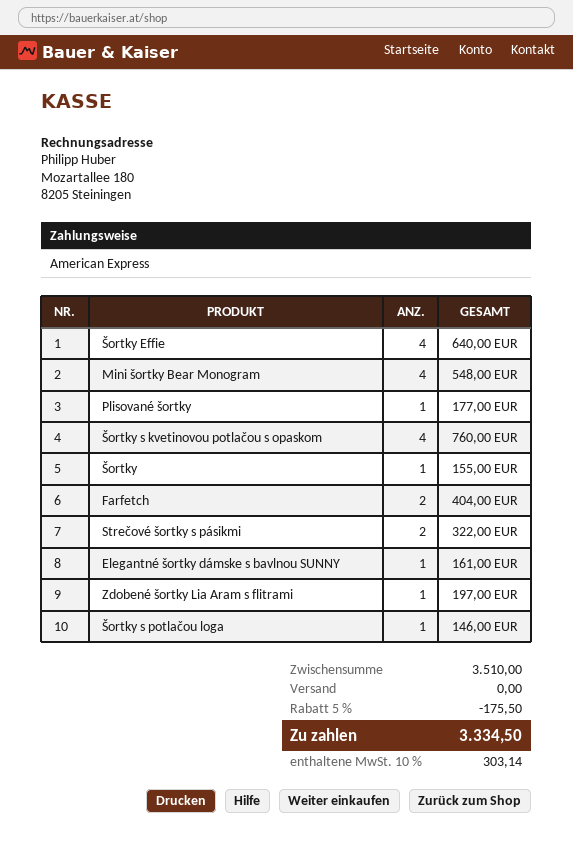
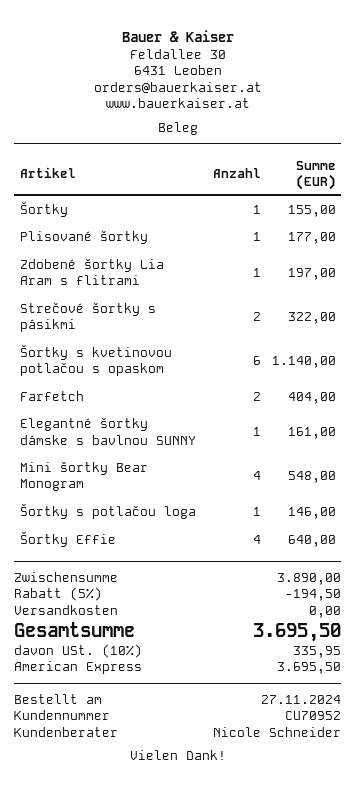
Šortky s kvetinovou potlačou s opaskom: 4 for 760.00 -> 6 for 1140.00
subtotal: 3510.00 -> 3890.00
discount: 5% = 175.50 -> 5% = 194.50
tax: 10% = 303.14 -> 10% = 335.95
total: 3334.50 -> 3695.50

